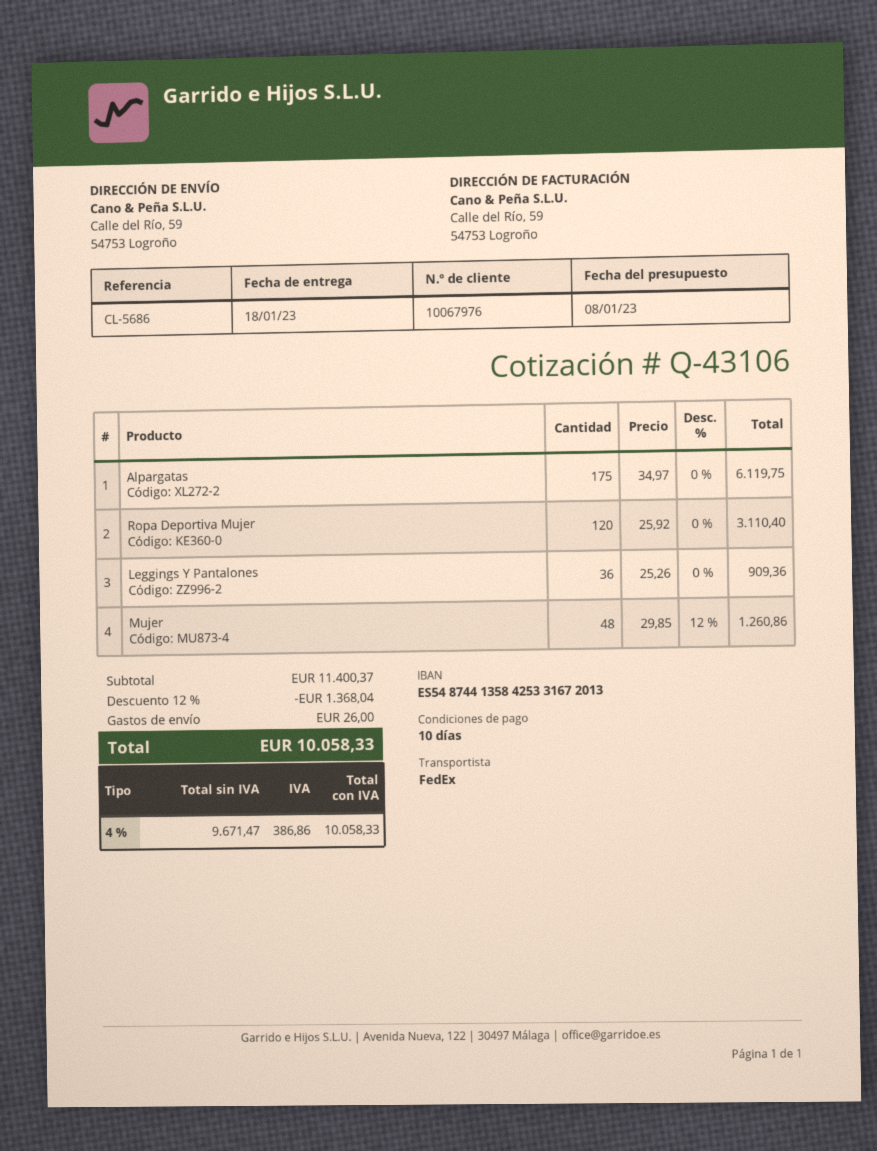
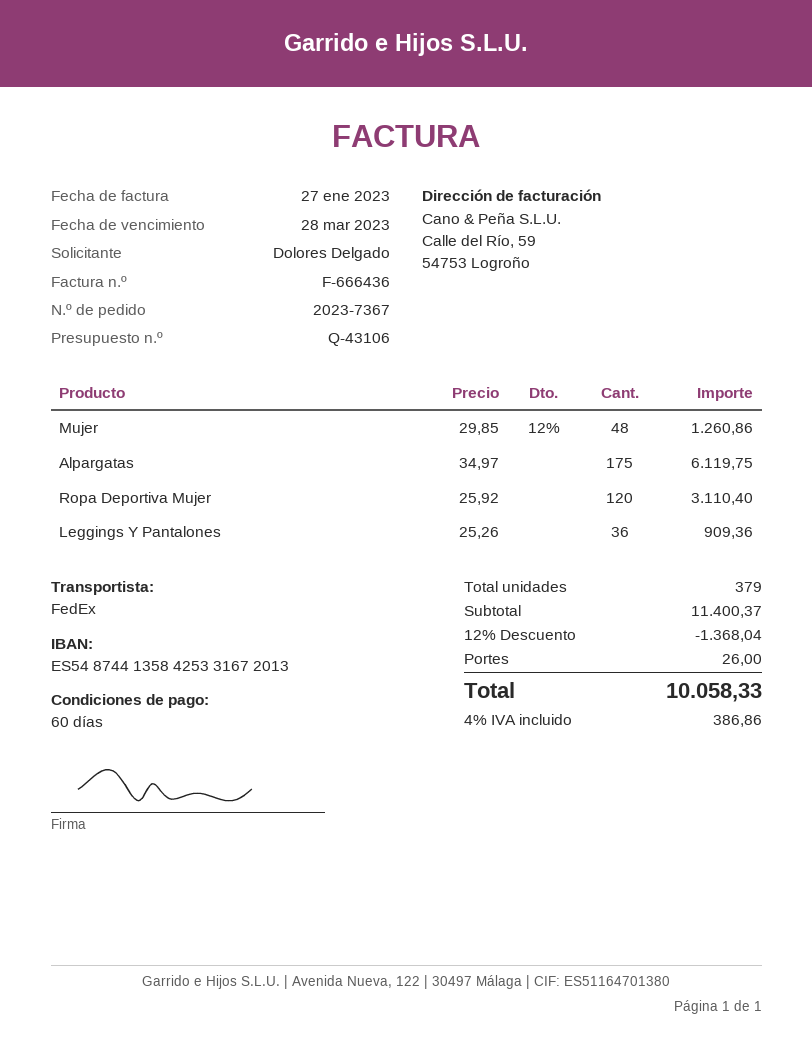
payment terms: 10 days -> 60 days

